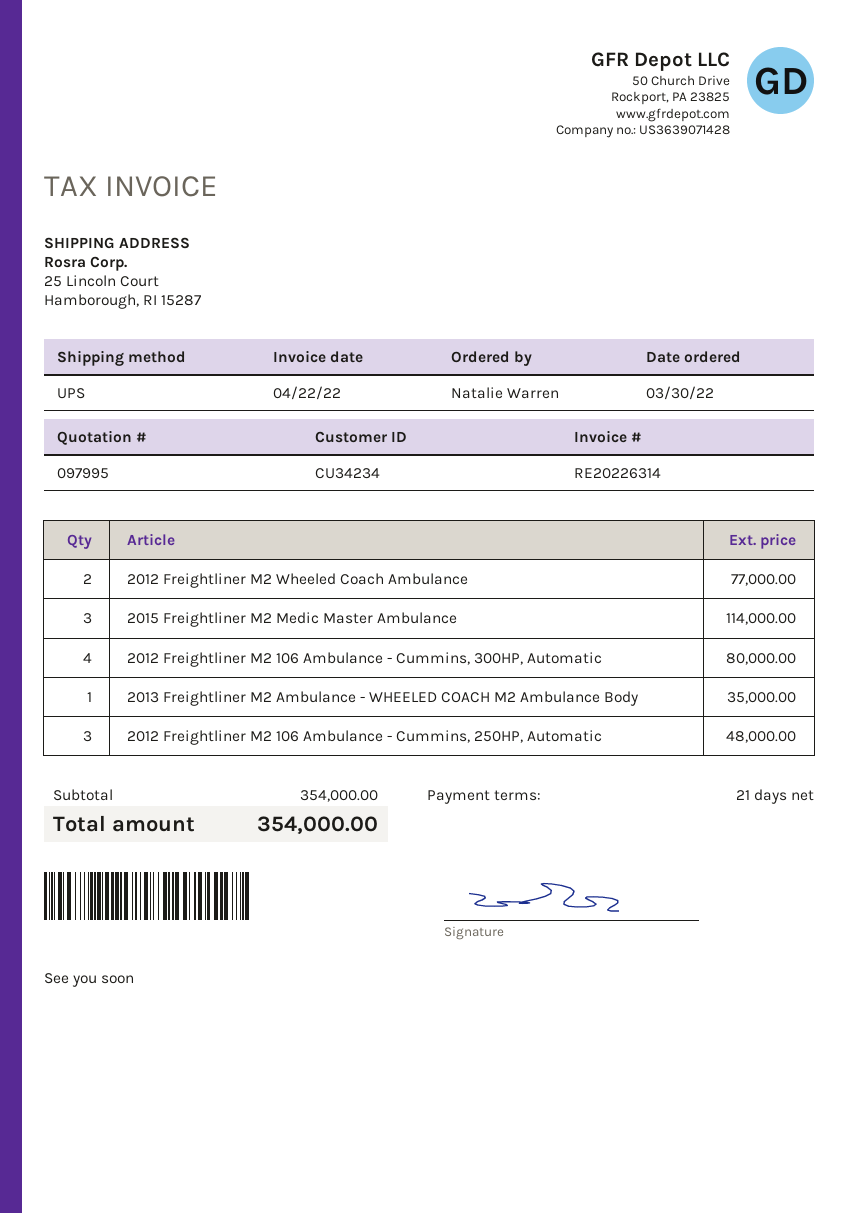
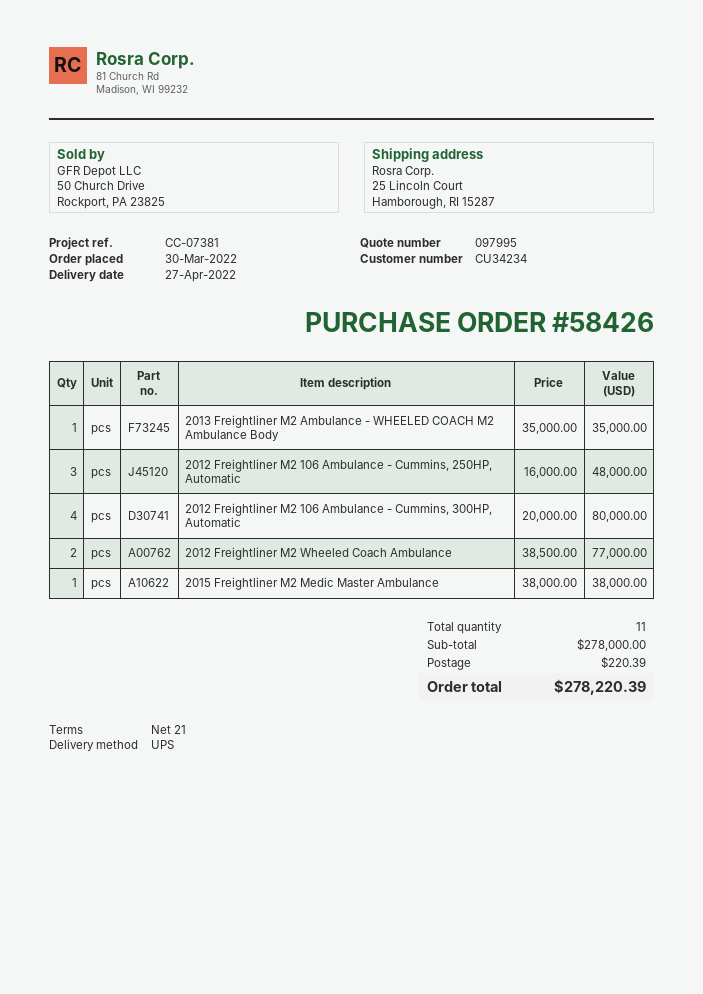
2015 Freightliner M2 Medic Master Ambulance: 3 for 114000.00 -> 1 for 38000.00
subtotal: 354000.00 -> 278000.00
shipping: none -> 220.39
total: 354000.00 -> 278220.39

